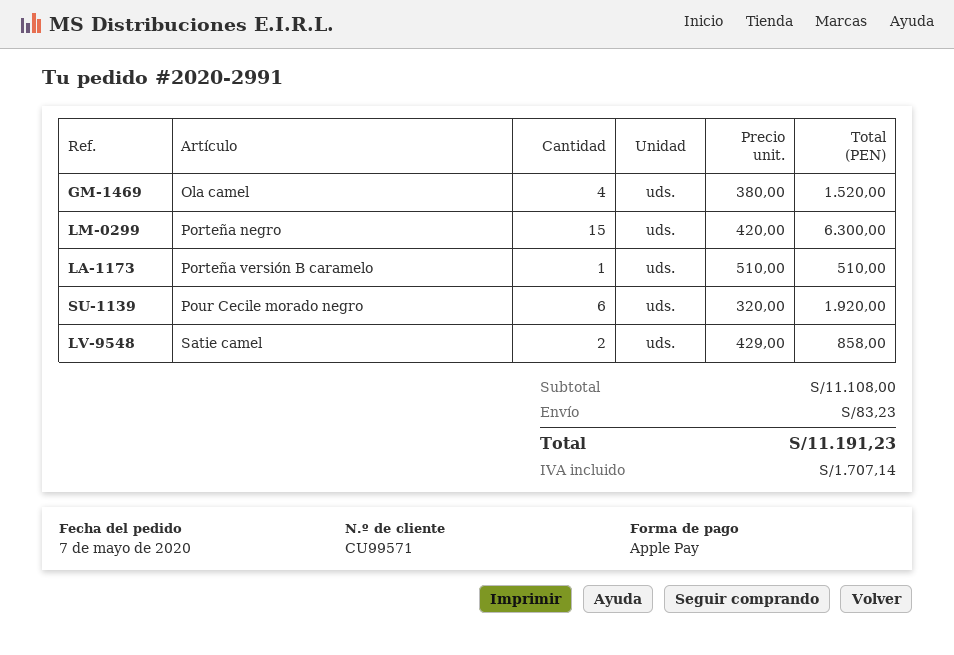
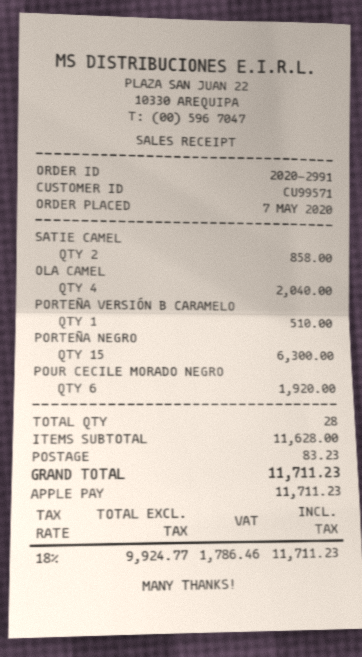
Ola camel: 4 for 1520.00 -> 4 for 2040.00
subtotal: 11108.00 -> 11628.00
tax: 1707.14 -> 1786.46
total: 11191.23 -> 11711.23

